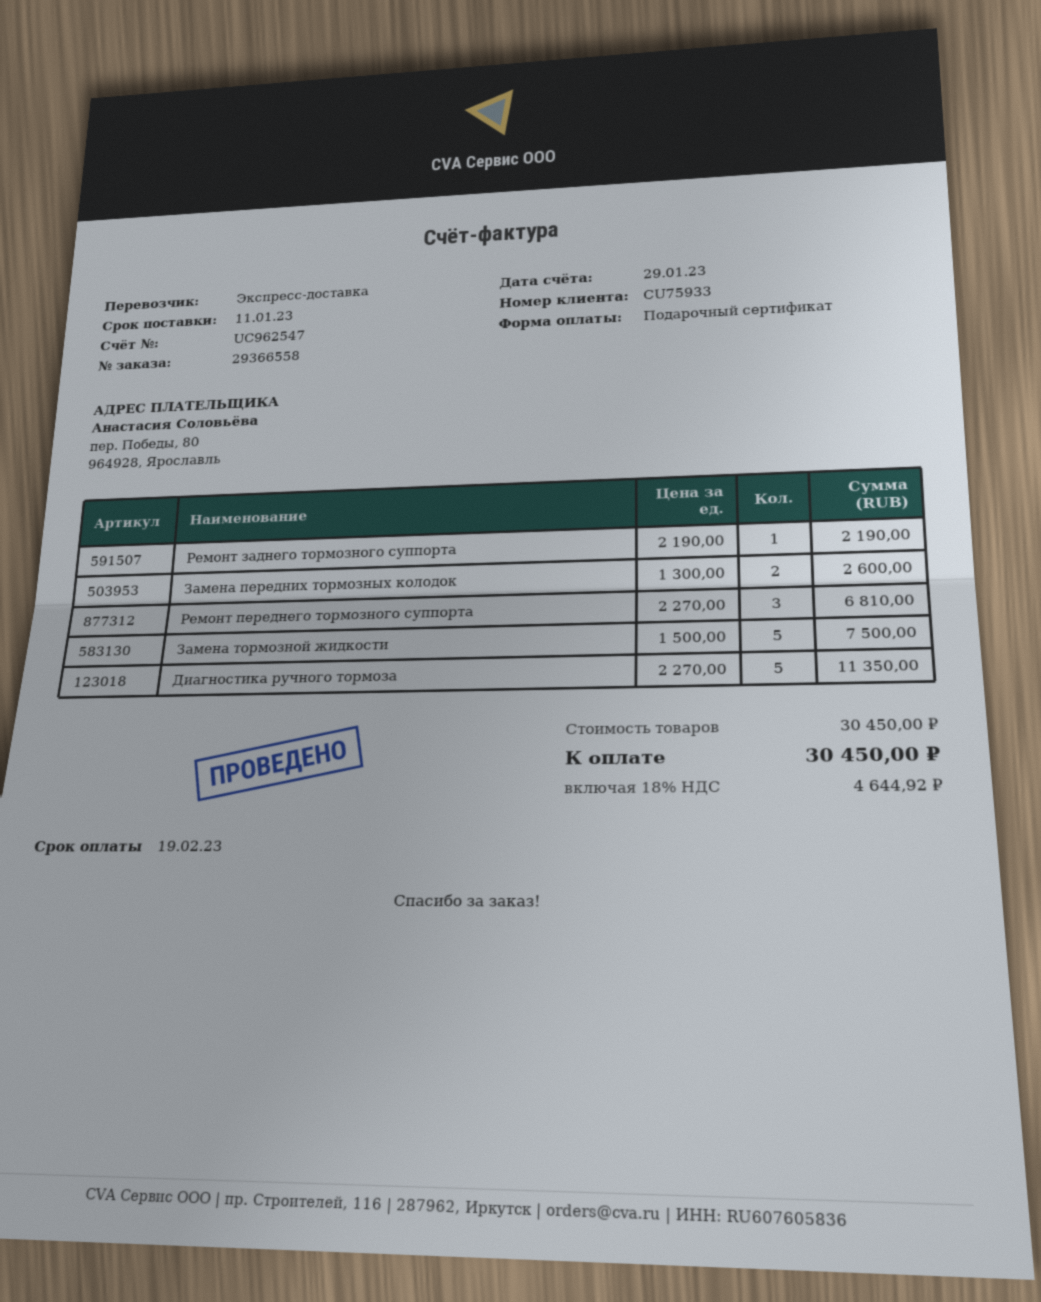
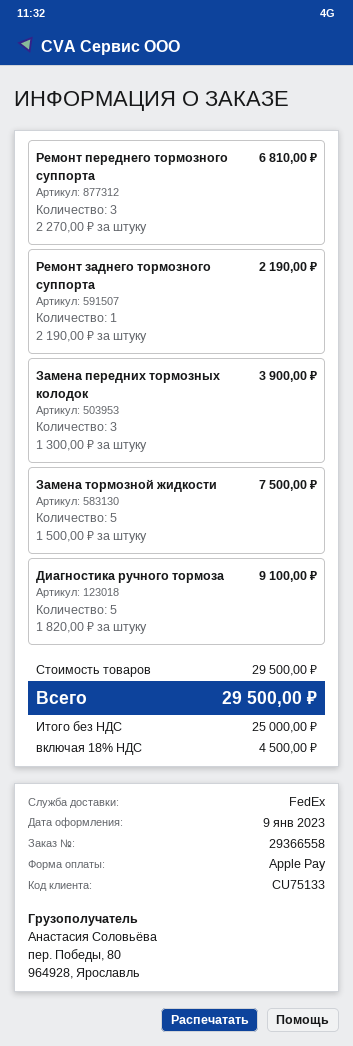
customer number: CU75933 -> CU75133
payment method: gift card -> Apple Pay
shipping method: express -> FedEx
Замена передних тормозных колодок: 2 x 1300.00 = 2600.00 -> 3 x 1300.00 = 3900.00
Диагностика ручного тормоза: 5 x 2270.00 = 11350.00 -> 5 x 1820.00 = 9100.00
subtotal: 30450.00 -> 29500.00
tax: 18% = 4644.92 -> 18% = 4500.00
total: 30450.00 -> 29500.00

